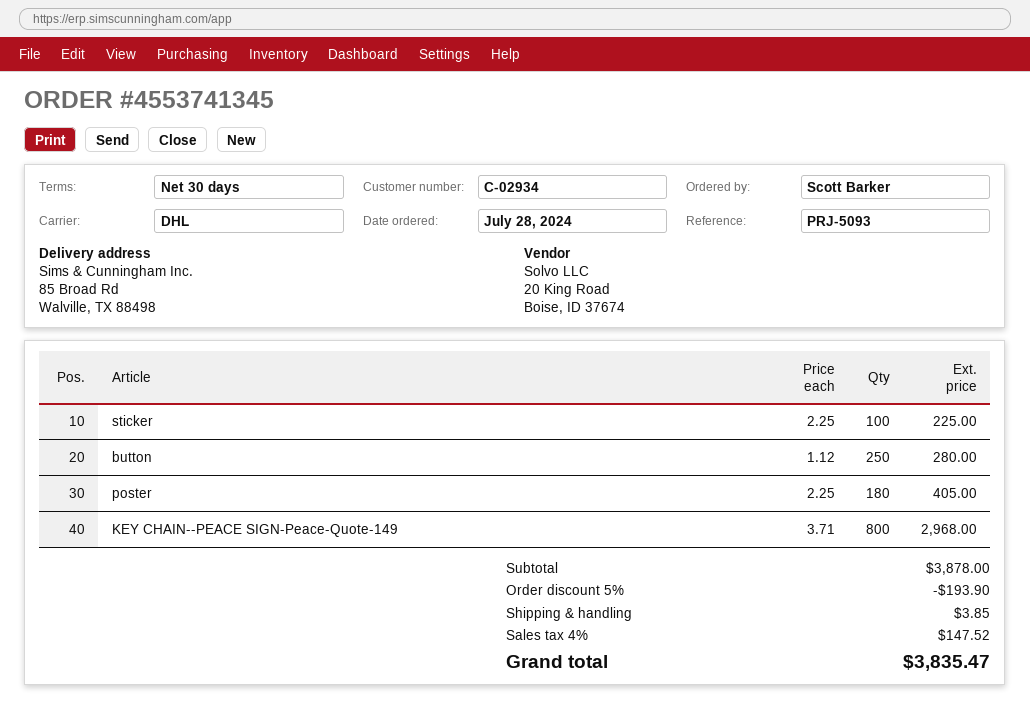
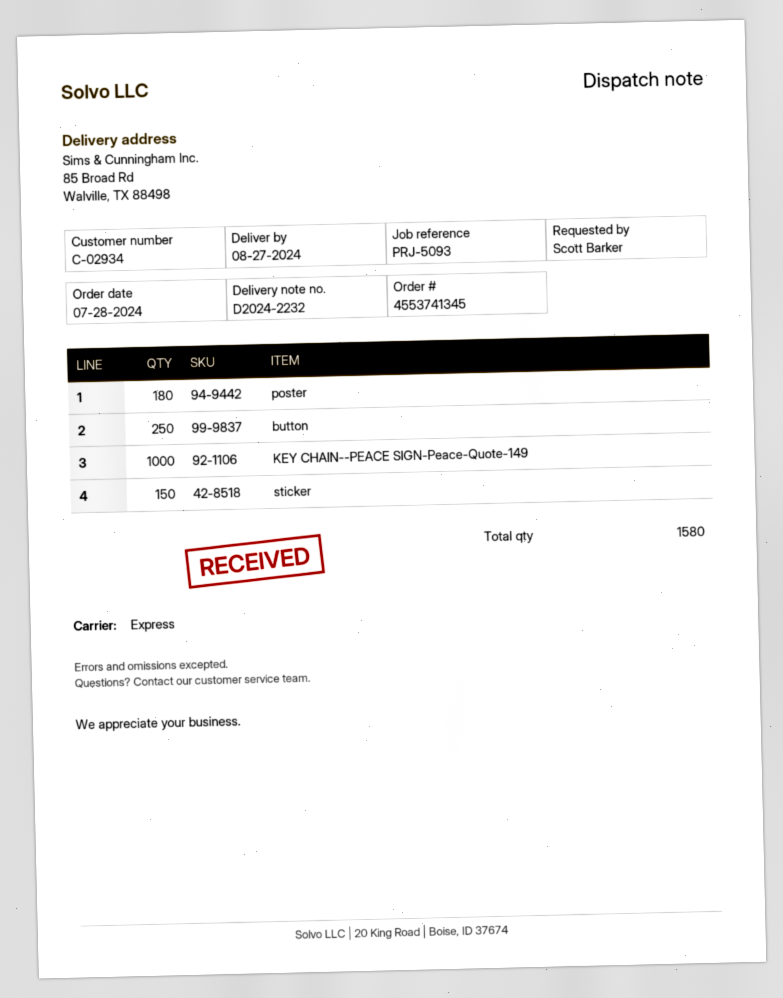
shipping method: DHL -> express
sticker: 100 -> 150
KEY CHAIN--PEACE SIGN-Peace-Quote-149: 800 -> 1000

